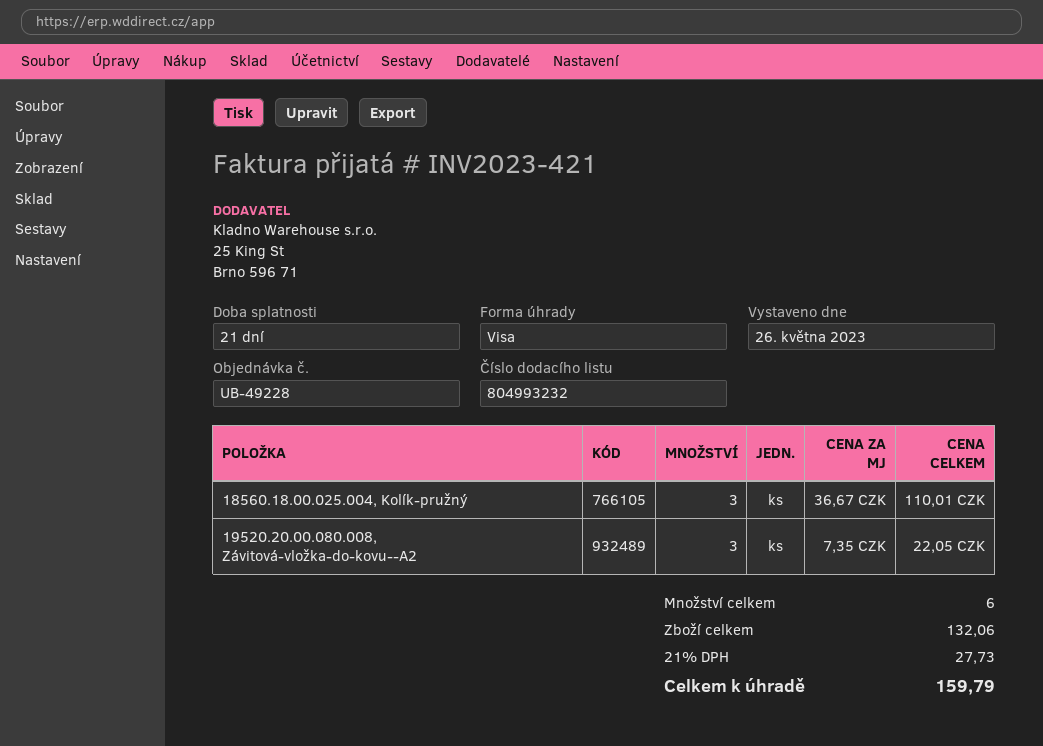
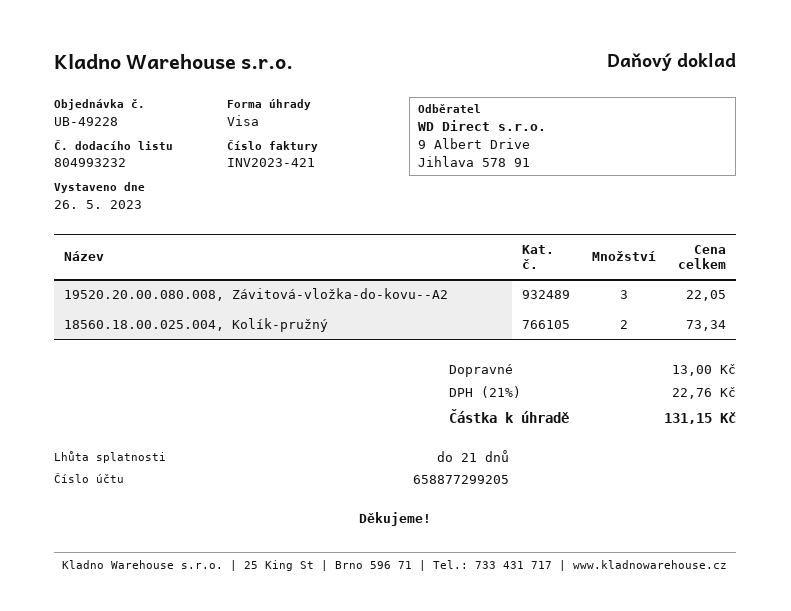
18560.18.00.025.004, Kolík-pružný: 3 for 110.01 -> 2 for 73.34
shipping: none -> 13.00
tax: 21% = 27.73 -> 21% = 22.76
total: 159.79 -> 131.15

